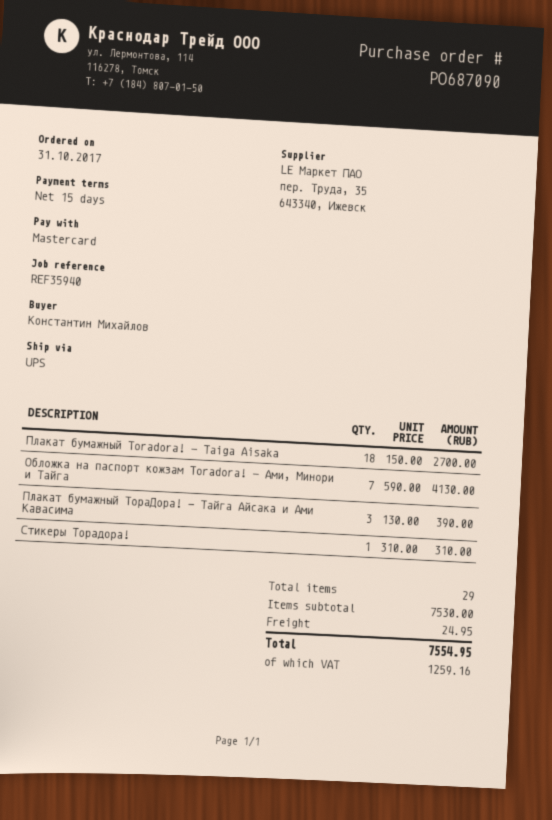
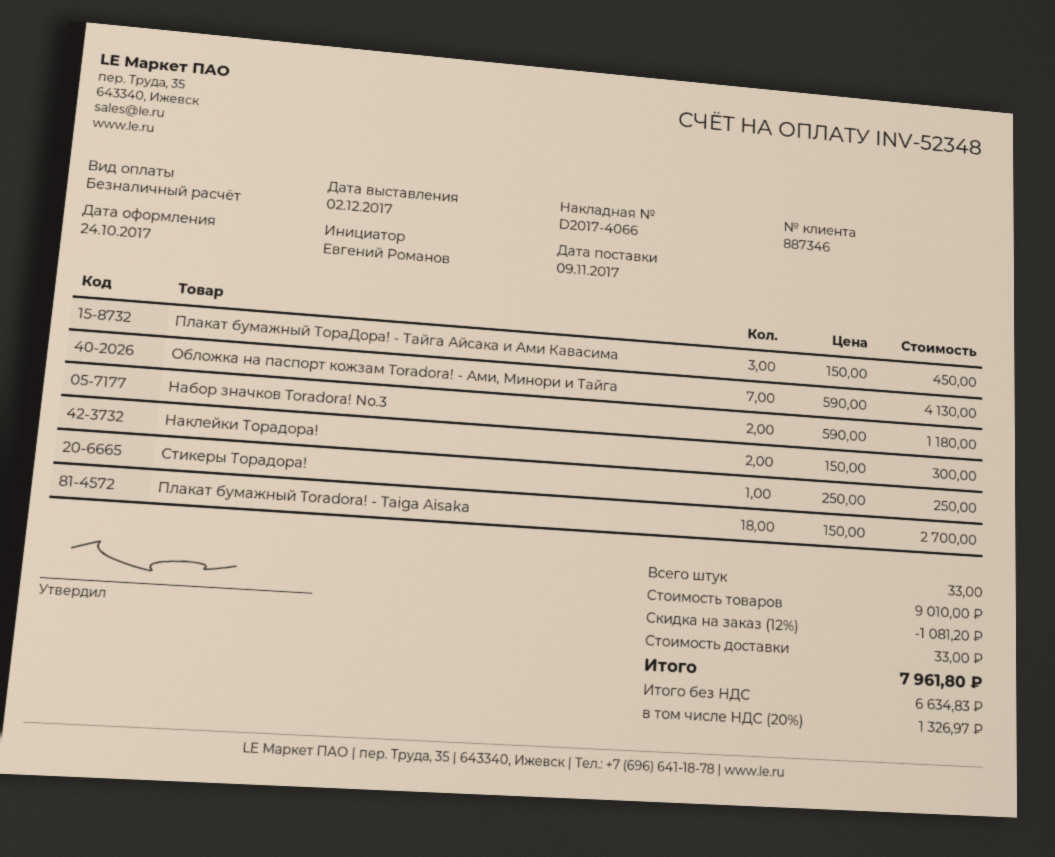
order date: 2017-10-31 -> 2017-10-24
ordered by: Константин Михайлов -> Евгений Романов
payment method: Mastercard -> bank transfer
Плакат бумажный ТораДора! - Тайга Айсака и Ами Кавасима: 3 x 130.00 = 390.00 -> 3 x 150.00 = 450.00
Стикеры Торадора!: 1 x 310.00 = 310.00 -> 1 x 250.00 = 250.00
Набор значков Toradora! No.3: none -> 2 x 590.00 = 1180.00
Наклейки Торадора!: none -> 2 x 150.00 = 300.00
total quantity: 29 -> 33
subtotal: 7530.00 -> 9010.00
discount: none -> 12% = 1081.20
shipping: 24.95 -> 33.00
tax: 1259.16 -> 1326.97
total: 7554.95 -> 7961.80

